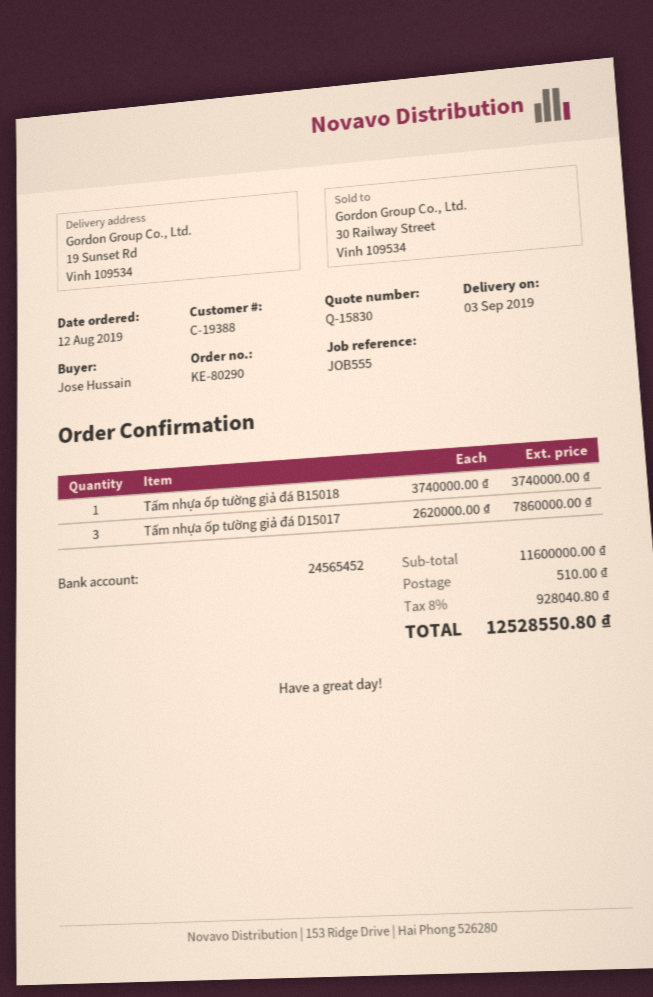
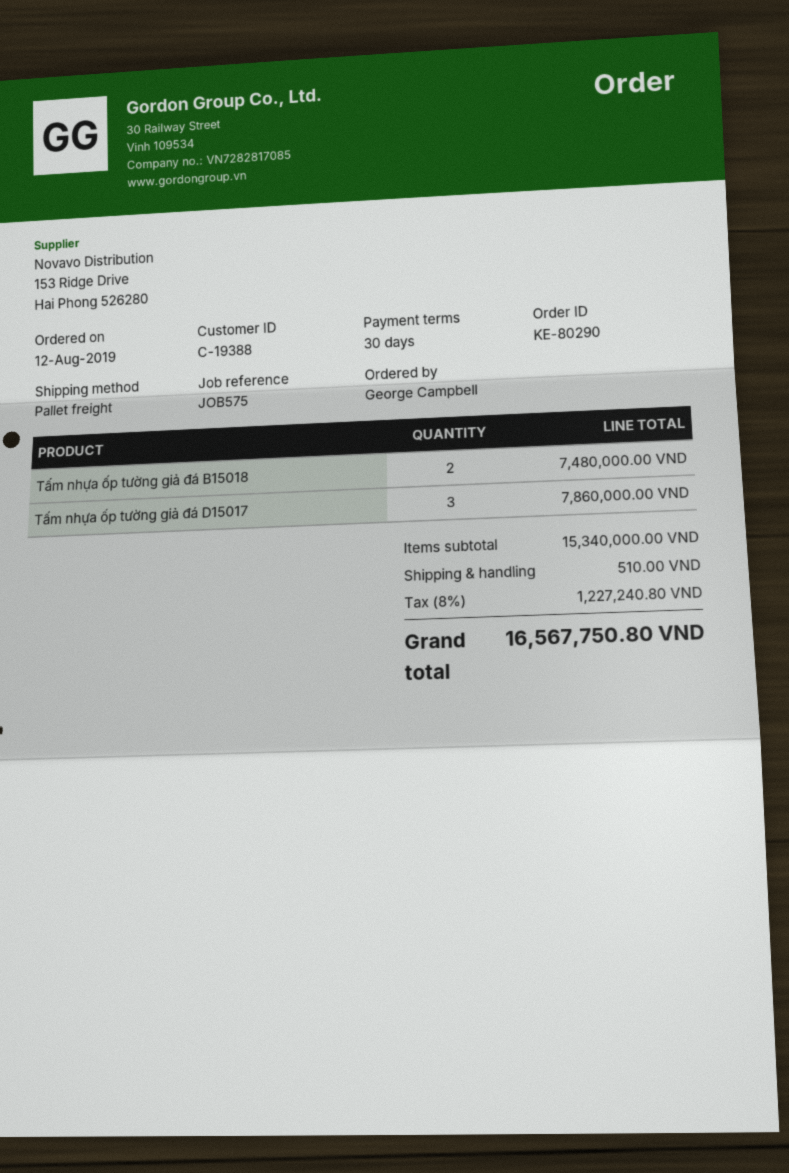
reference: JOB555 -> JOB575
ordered by: Jose Hussain -> George Campbell
Tấm nhựa ốp tường giả đá B15018: 1 for 3740000.00 -> 2 for 7480000.00
subtotal: 11600000.00 -> 15340000.00
tax: 8% = 928040.80 -> 8% = 1227240.80
total: 12528550.80 -> 16567750.80

